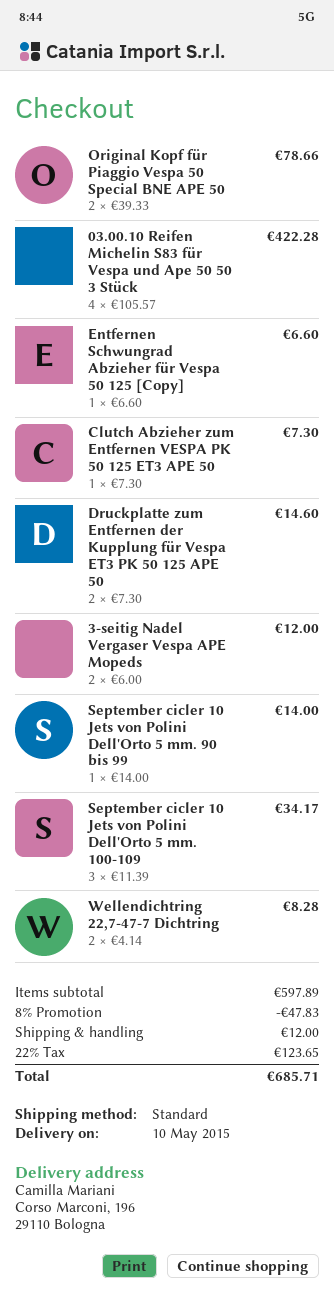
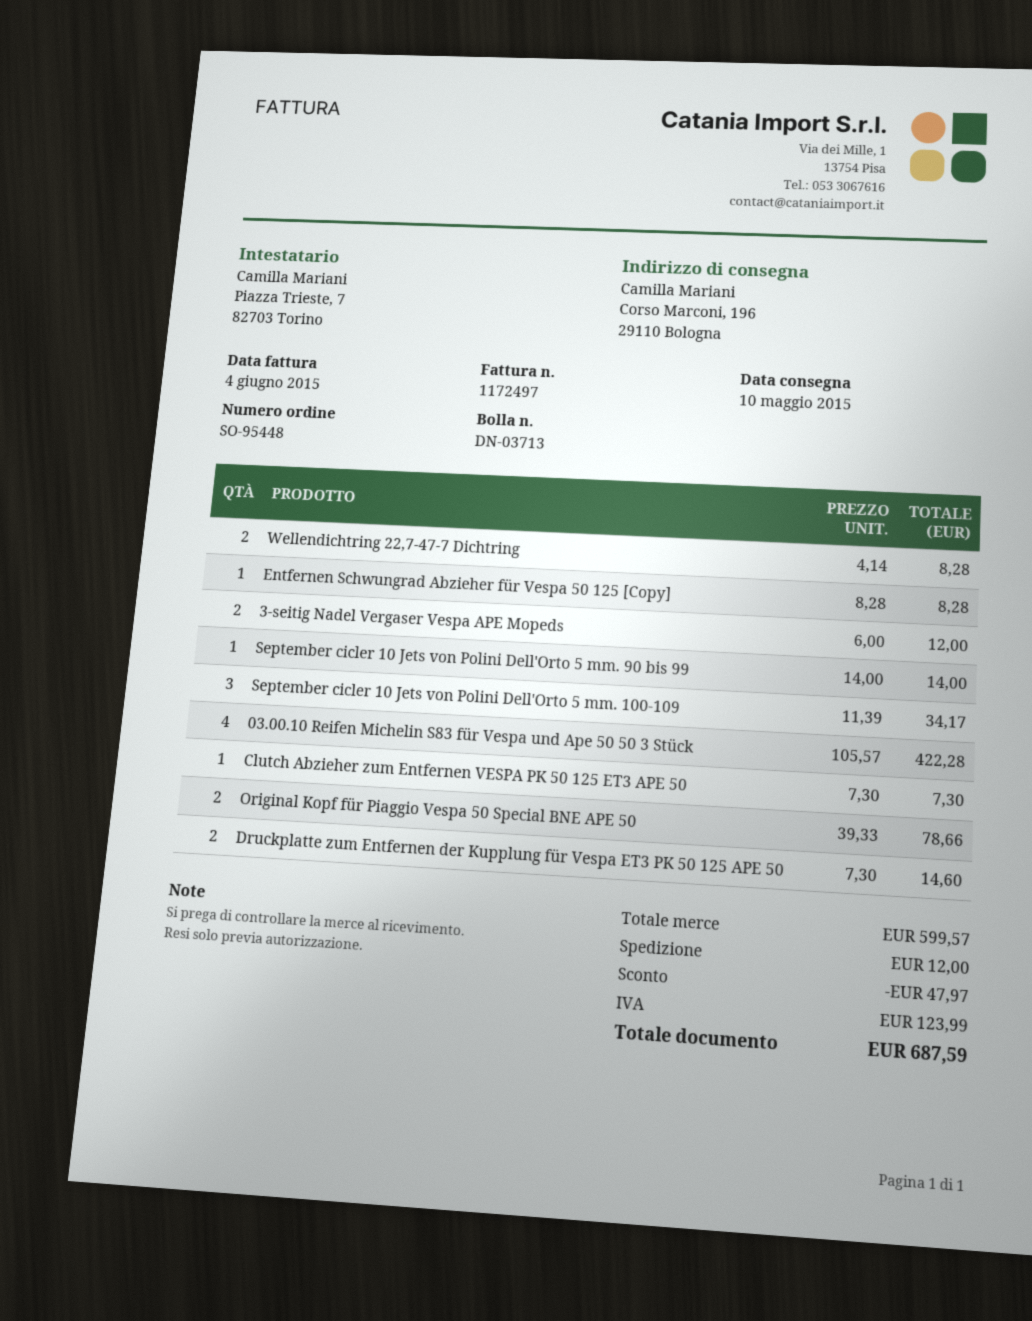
Entfernen Schwungrad Abzieher für Vespa 50 125 [Copy]: 1 x 6.60 = 6.60 -> 1 x 8.28 = 8.28
subtotal: 597.89 -> 599.57
discount: 47.83 -> 47.97
tax: 123.65 -> 123.99
total: 685.71 -> 687.59

